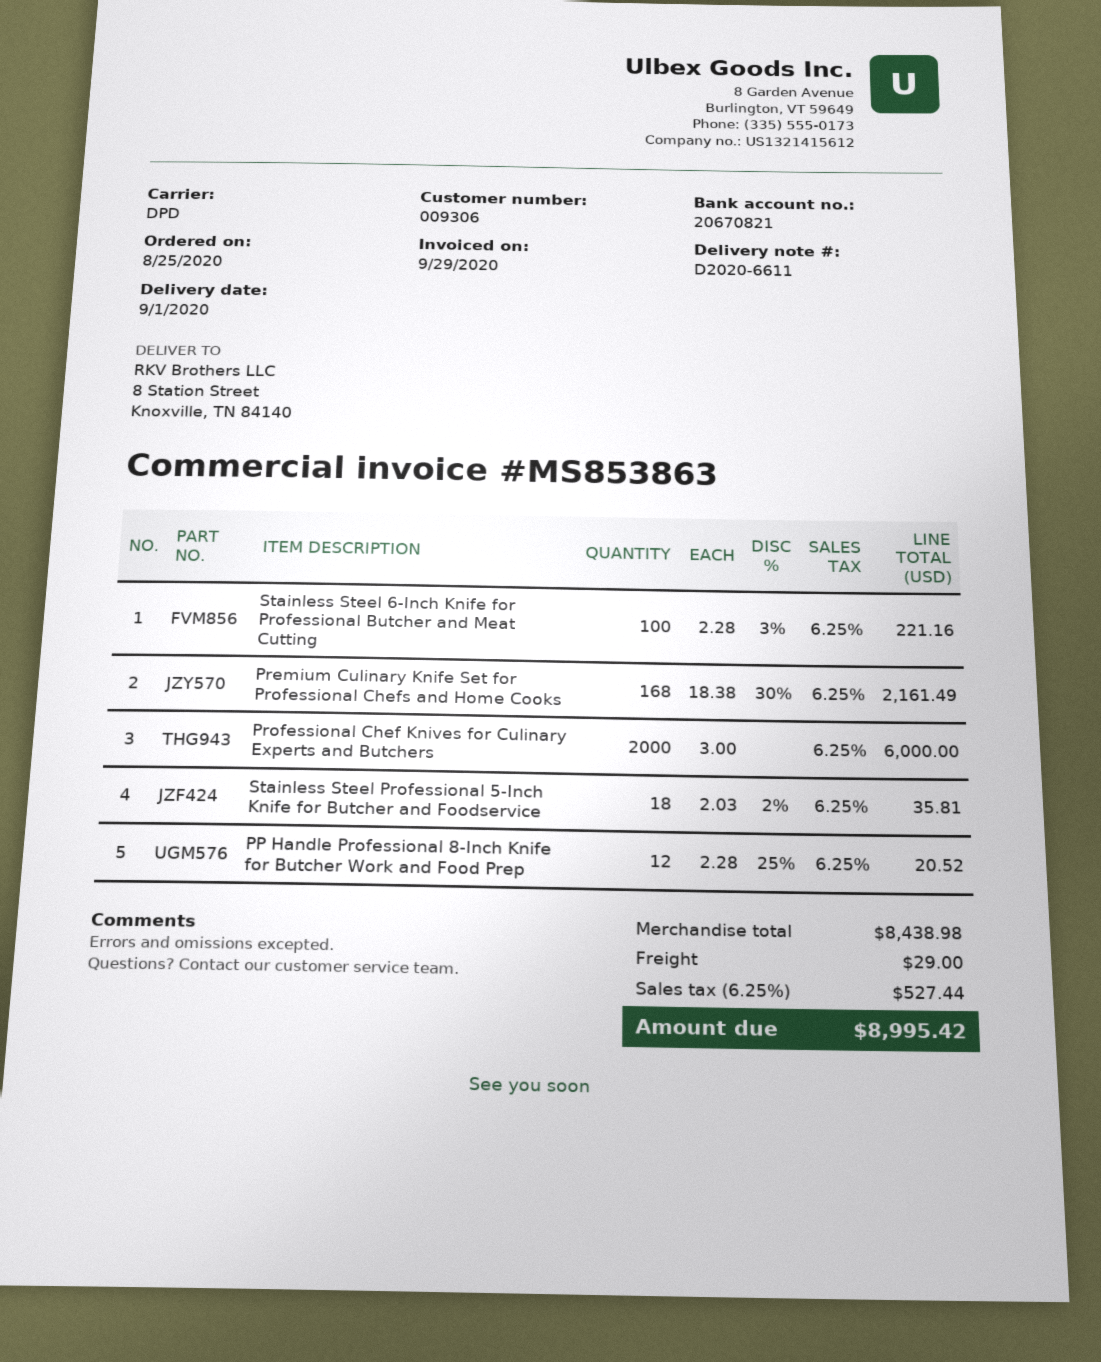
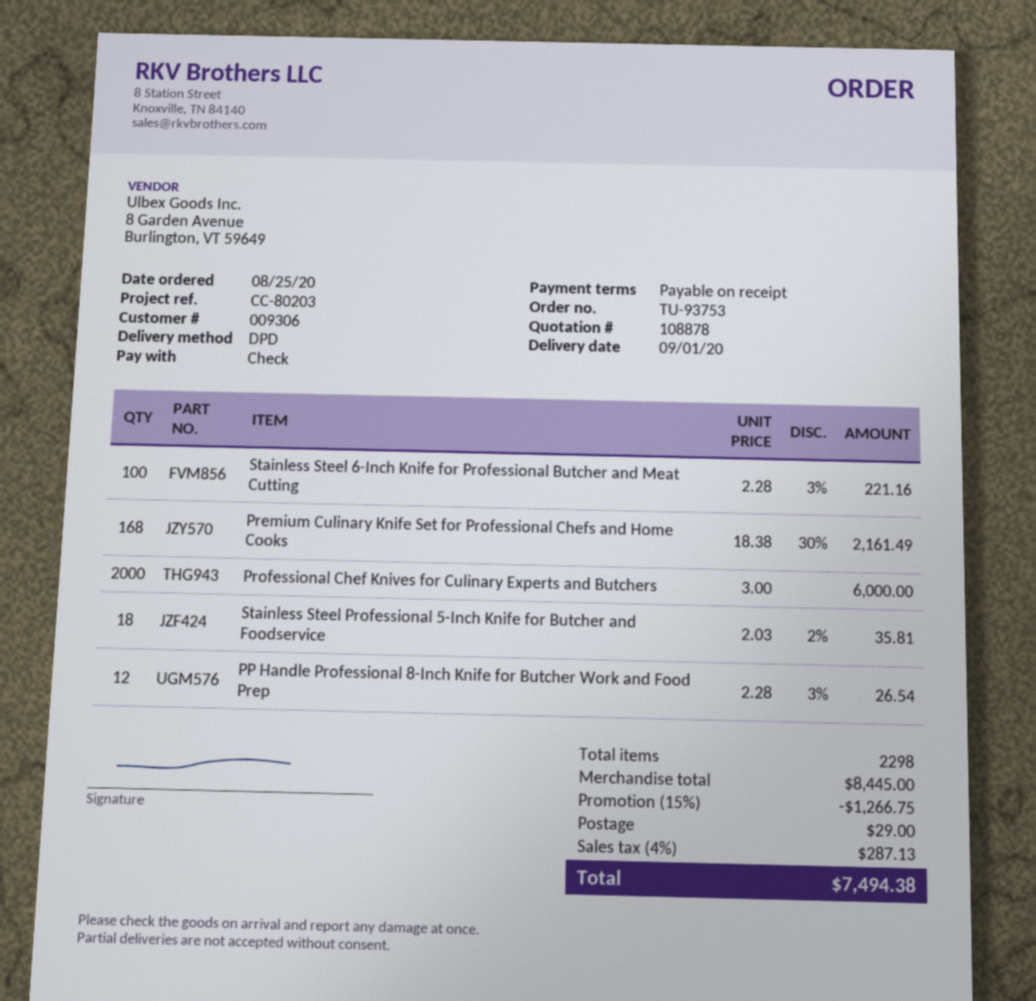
PP Handle Professional 8-Inch Knife for Butcher Work and Food Prep: 12 x 2.28 - 25% = 20.52 -> 12 x 2.28 - 3% = 26.54
subtotal: 8438.98 -> 8445.00
discount: none -> 15% = 1266.75
tax: 6.25% = 527.44 -> 4% = 287.13
total: 8995.42 -> 7494.38

